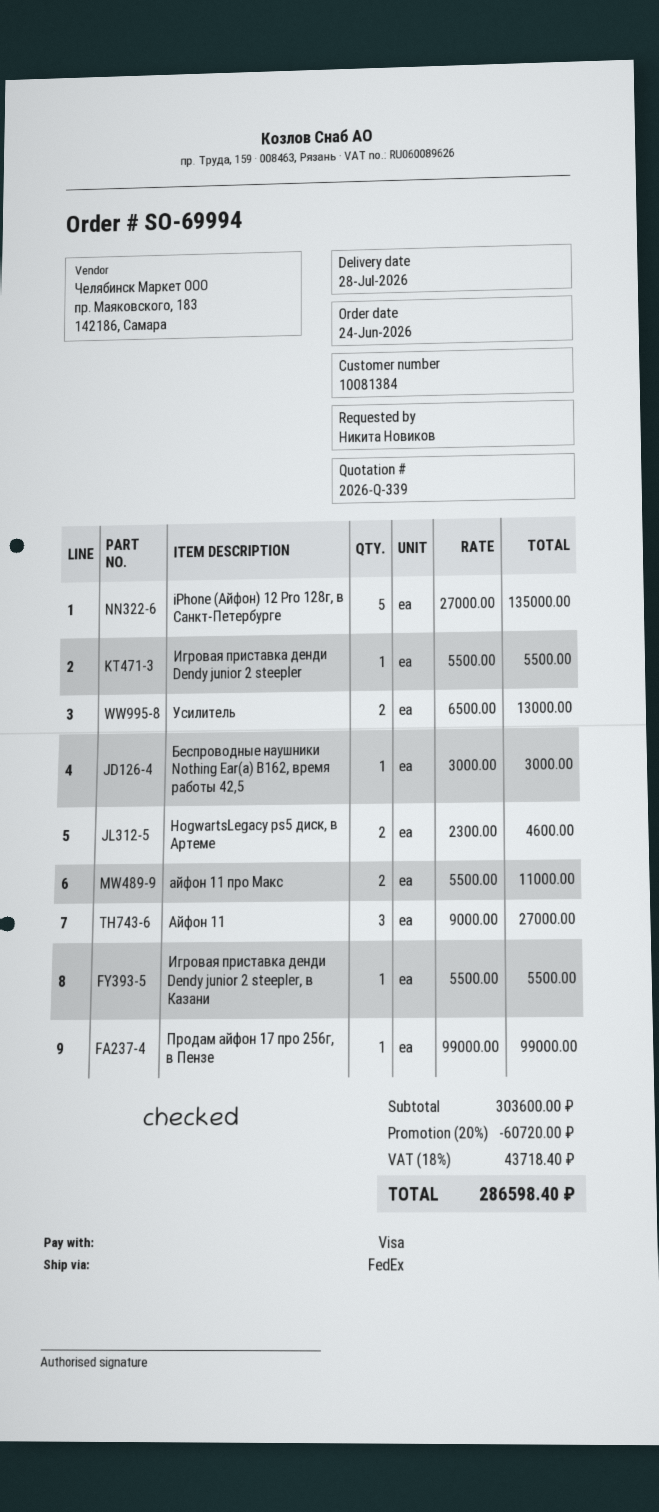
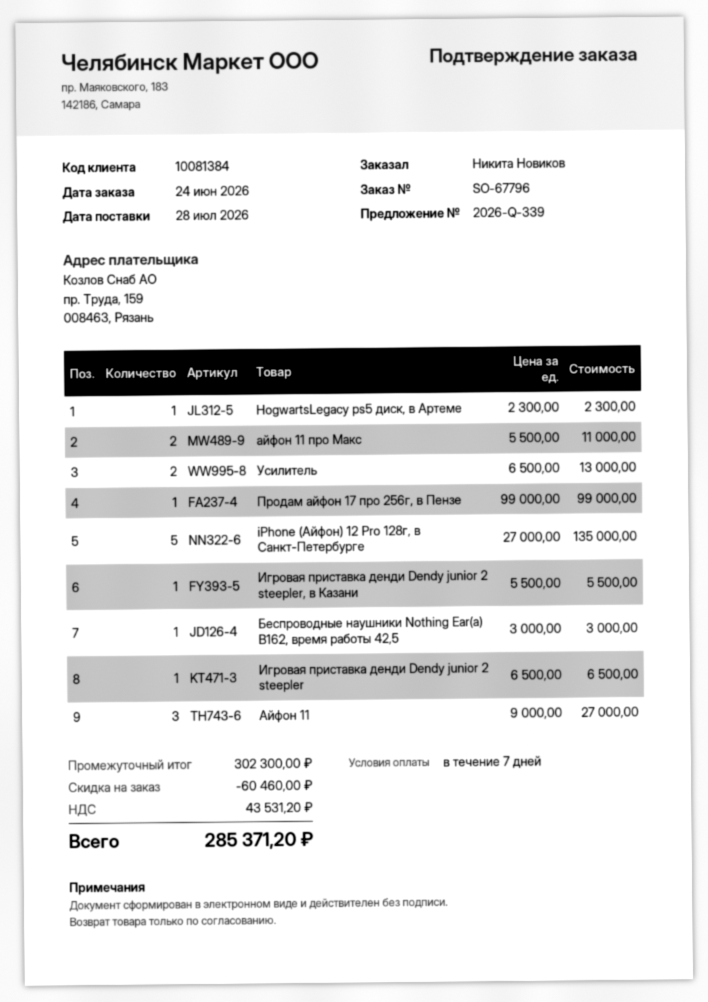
order number: SO-69994 -> SO-67796
Игровая приставка денди Dendy junior 2 steepler: 1 x 5500.00 = 5500.00 -> 1 x 6500.00 = 6500.00
HogwartsLegacy ps5 диск, в Артеме: 2 x 2300.00 = 4600.00 -> 1 x 2300.00 = 2300.00
subtotal: 303600.00 -> 302300.00
discount: 60720.00 -> 60460.00
tax: 43718.40 -> 43531.20
total: 286598.40 -> 285371.20

